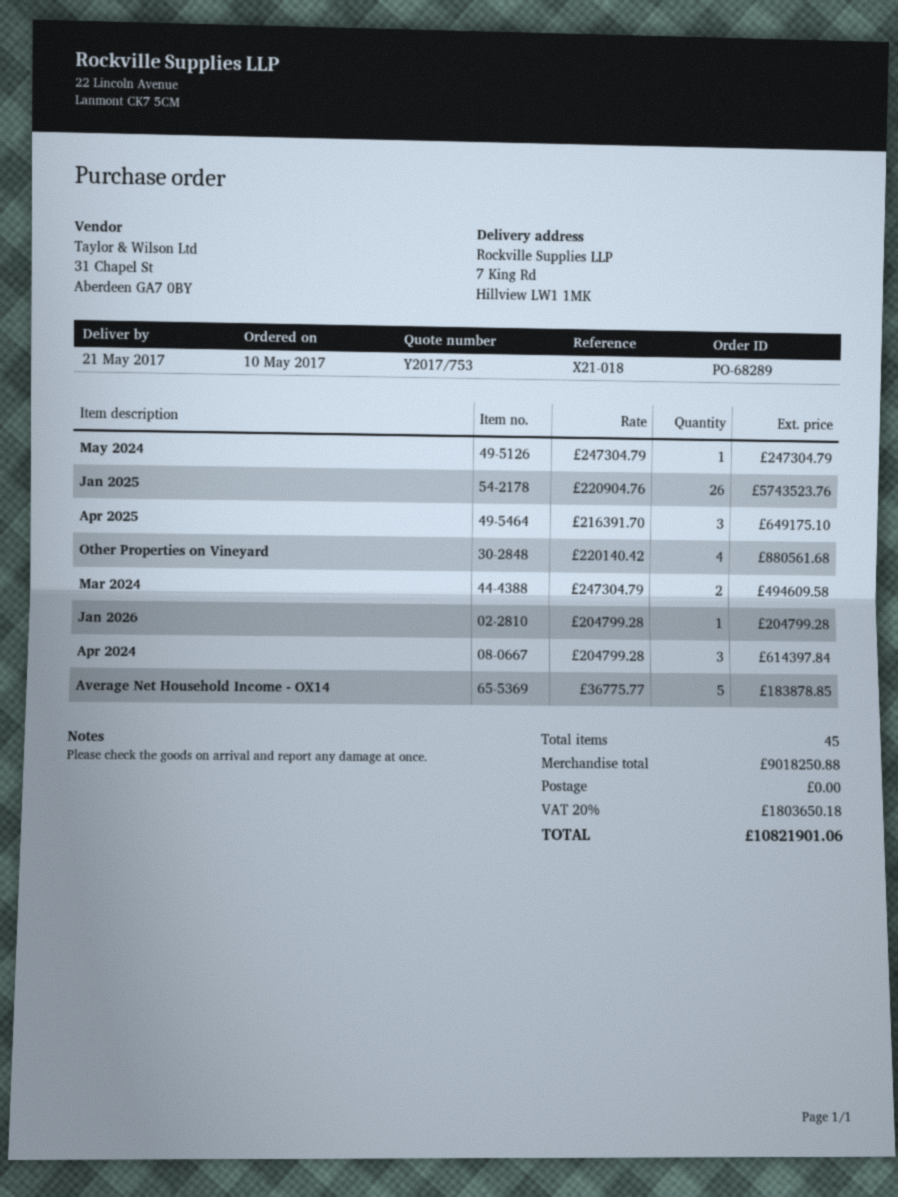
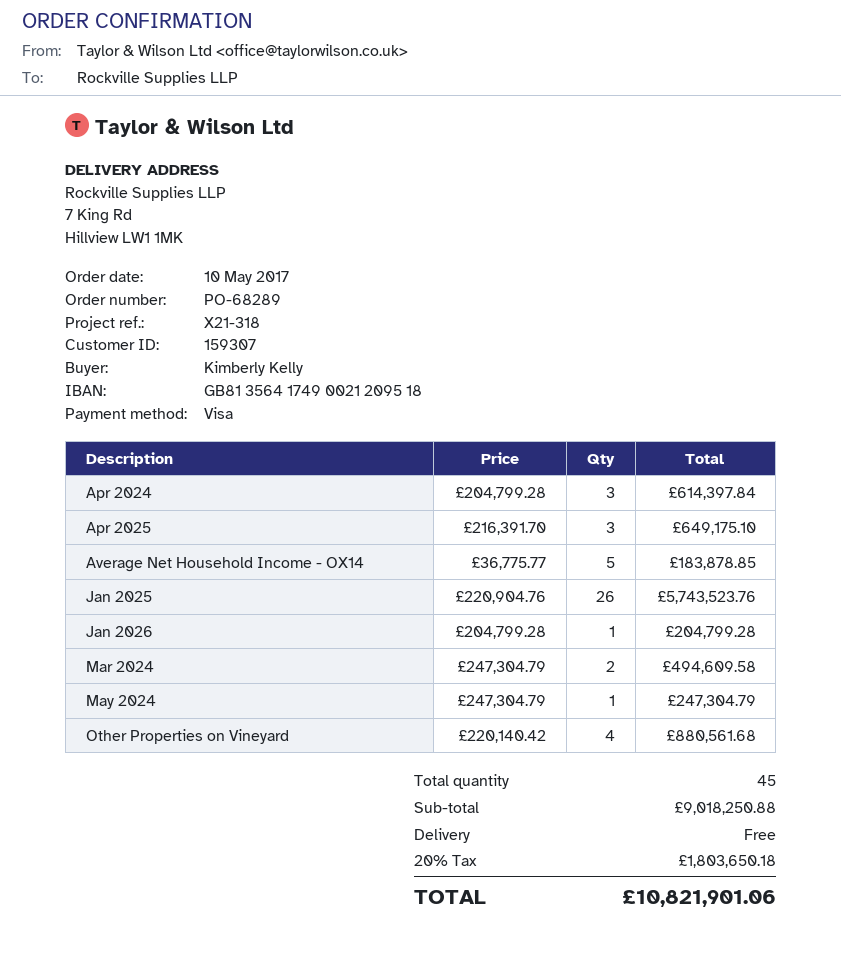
reference: X21-018 -> X21-318

